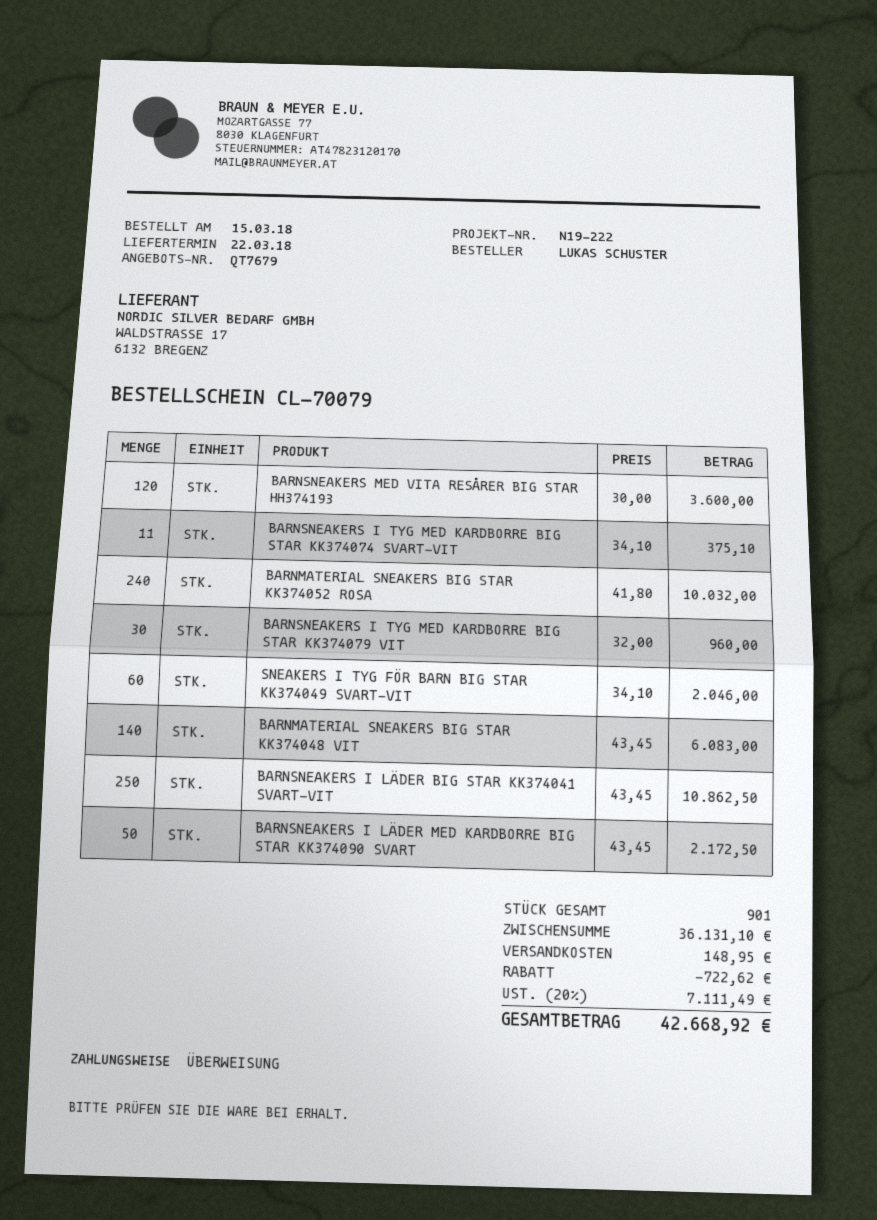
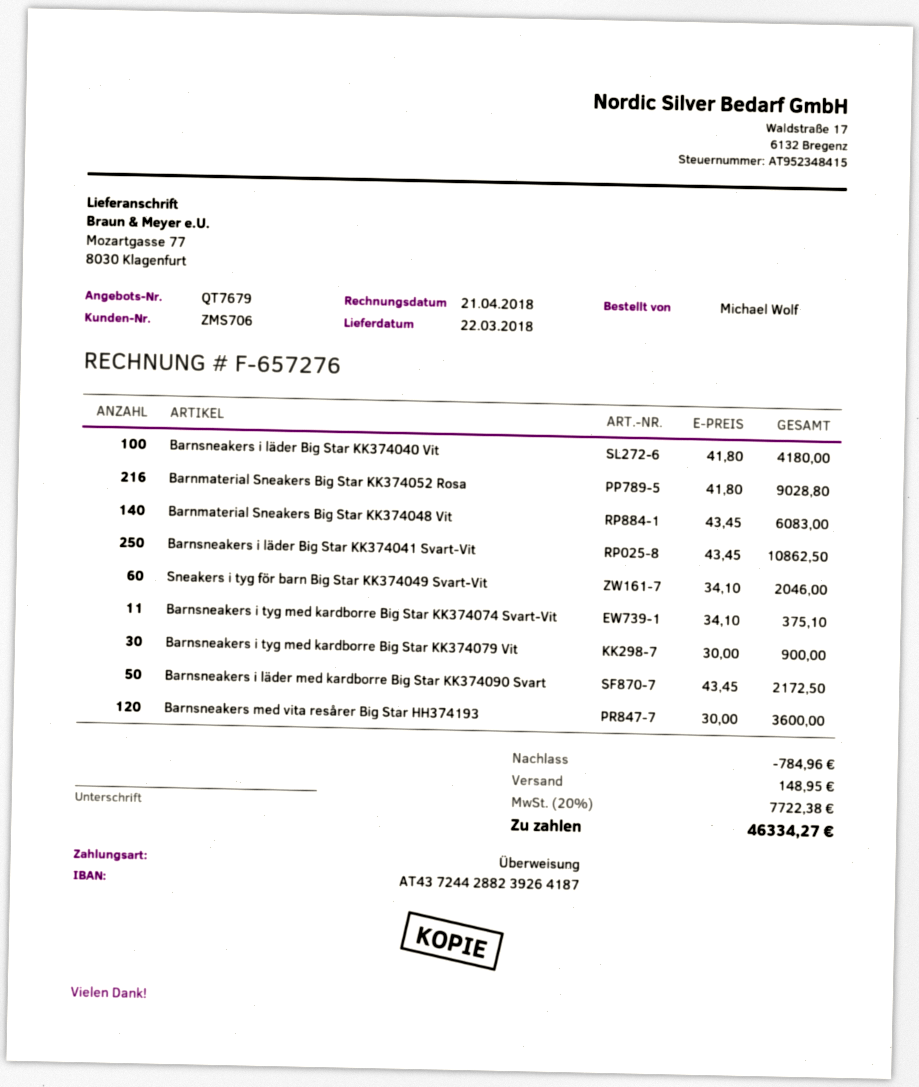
ordered by: LUKAS SCHUSTER -> Michael Wolf
BARNMATERIAL SNEAKERS BIG STAR KK374052 ROSA: 240 x 41.80 = 10032.00 -> 216 x 41.80 = 9028.80
BARNSNEAKERS I TYG MED KARDBORRE BIG STAR KK374079 VIT: 30 x 32.00 = 960.00 -> 30 x 30.00 = 900.00
Barnsneakers i läder Big Star KK374040 Vit: none -> 100 x 41.80 = 4180.00
discount: 722.62 -> 784.96
tax: 20% = 7111.49 -> 20% = 7722.38
total: 42668.92 -> 46334.27

